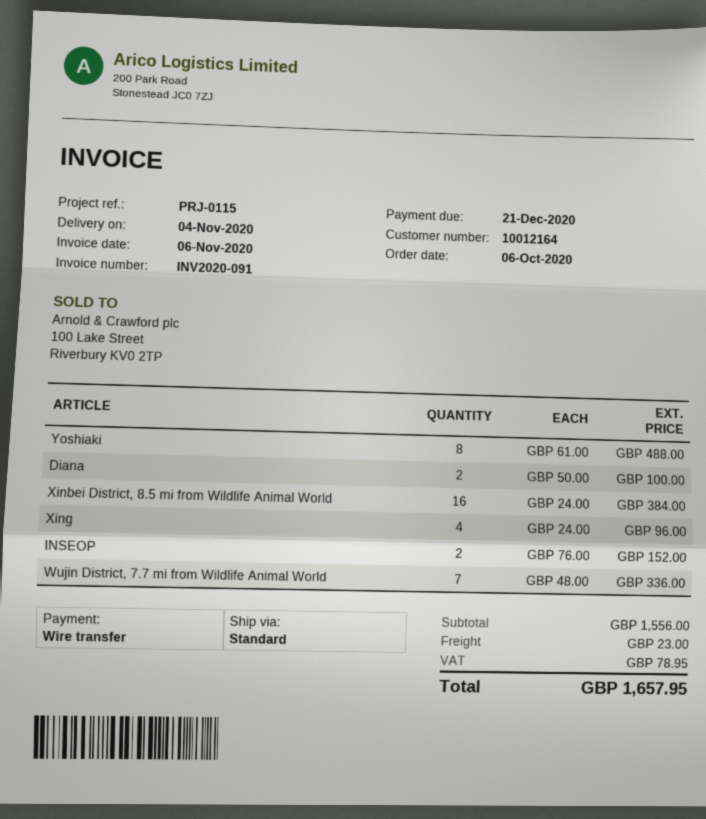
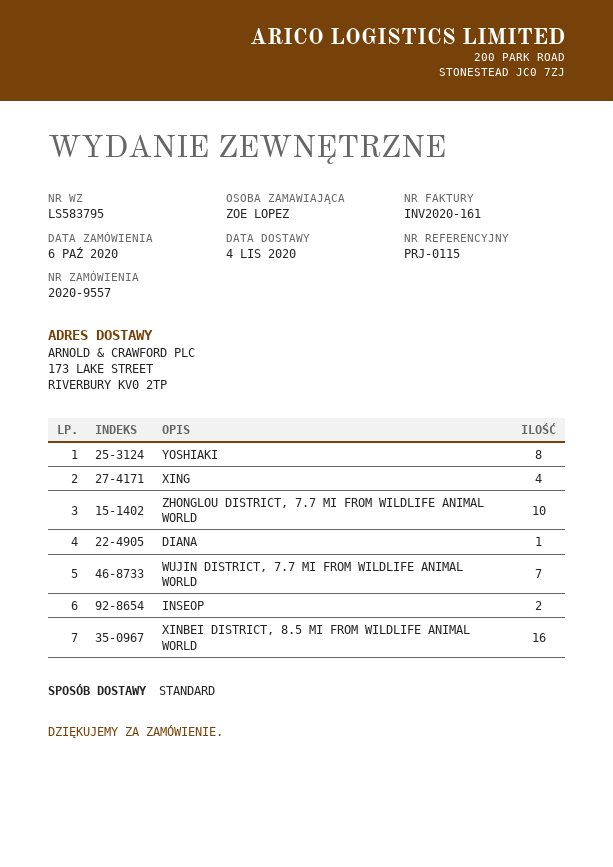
invoice number: INV2020-091 -> INV2020-161
Diana: 2 -> 1
ZHONGLOU DISTRICT, 7.7 MI FROM WILDLIFE ANIMAL WORLD: none -> 10

